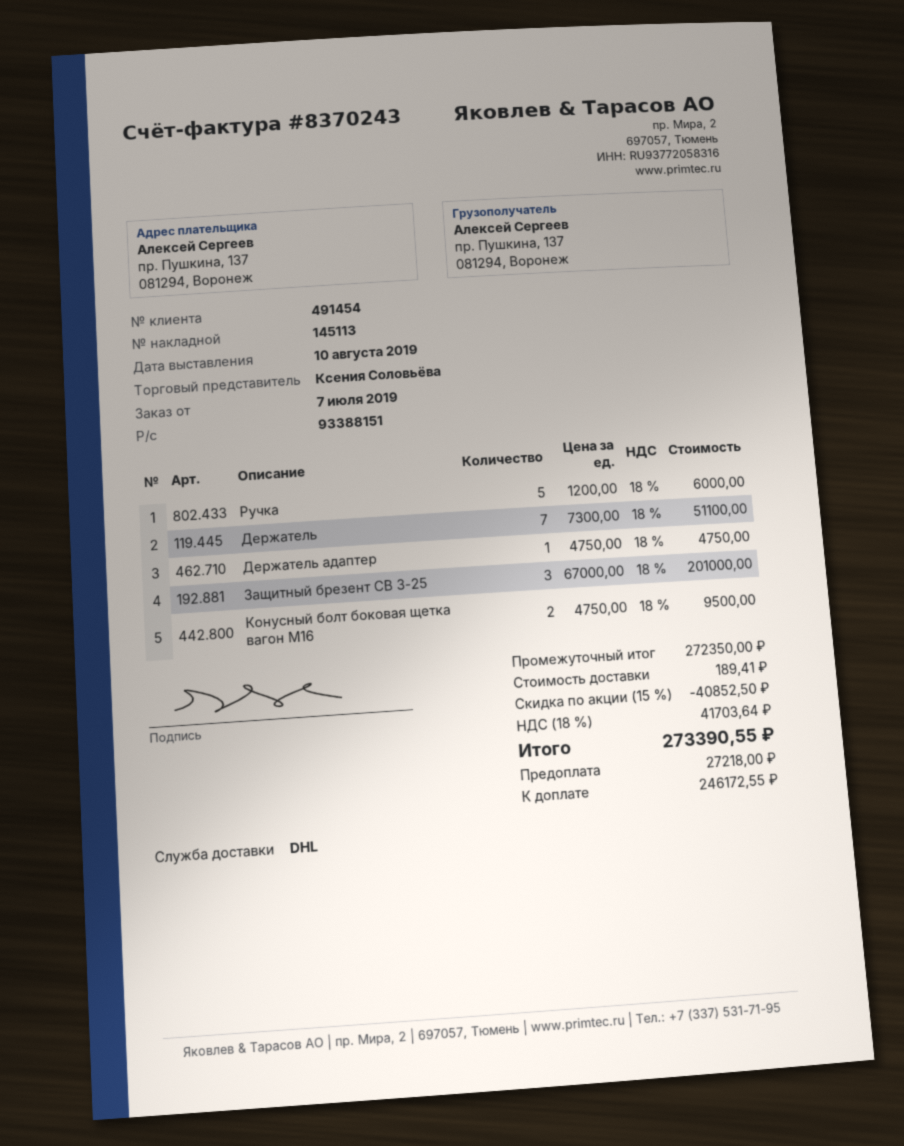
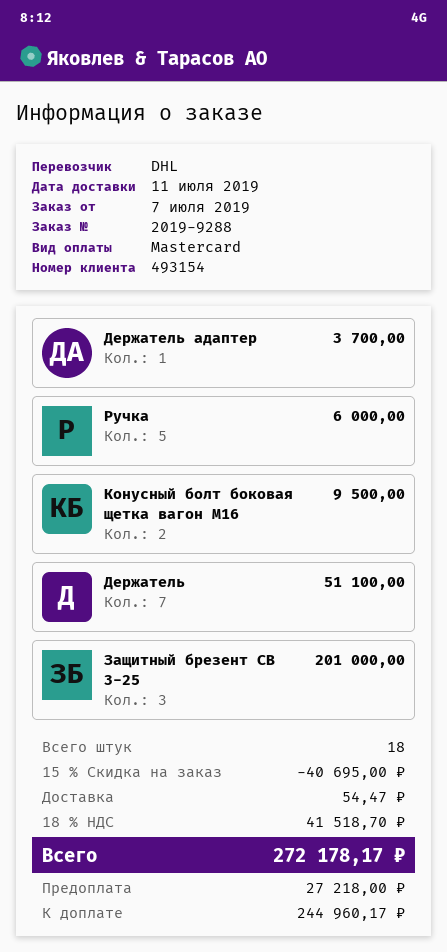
customer number: 491454 -> 493154
Держатель адаптер: 1 for 4750.00 -> 1 for 3700.00
discount: 15% = 40852.50 -> 15% = 40695.00
shipping: 189.41 -> 54.47
tax: 18% = 41703.64 -> 18% = 41518.70
total: 273390.55 -> 272178.17
balance: 246172.55 -> 244960.17

